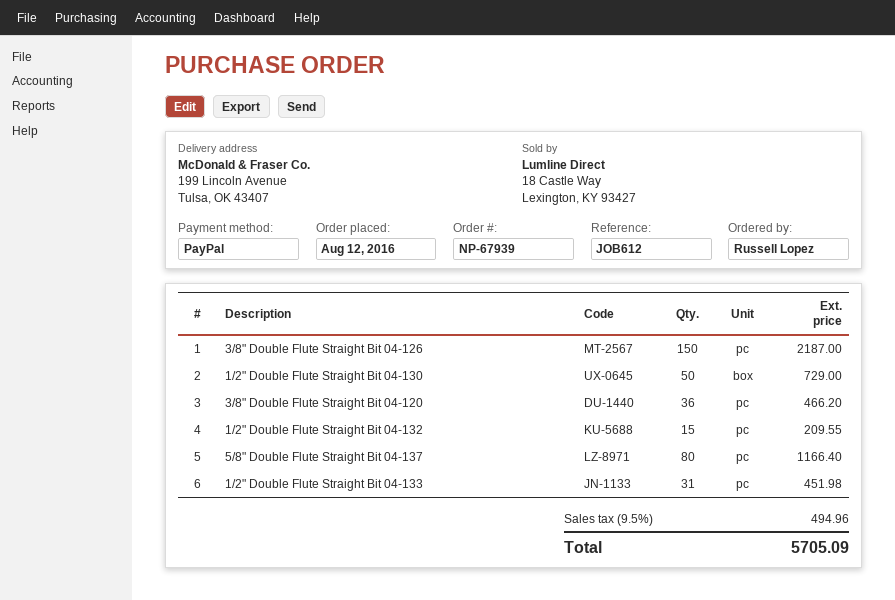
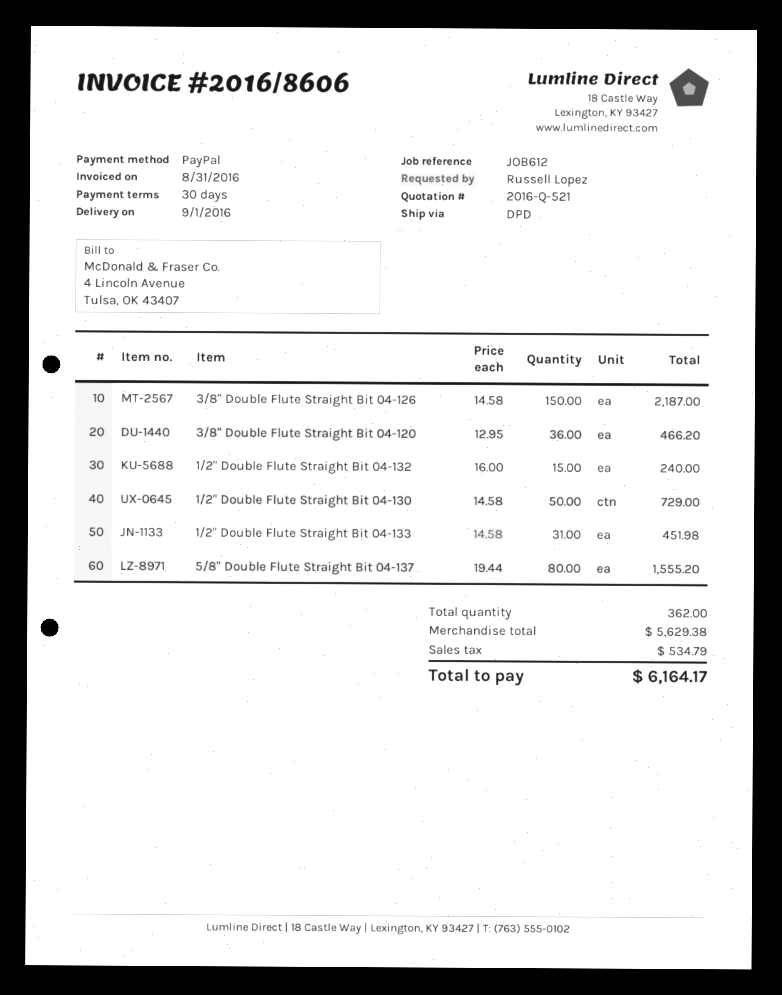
1/2" Double Flute Straight Bit 04-132: 15 for 209.55 -> 15 for 240.00
5/8" Double Flute Straight Bit 04-137: 80 for 1166.40 -> 80 for 1555.20
tax: 494.96 -> 534.79
total: 5705.09 -> 6164.17

